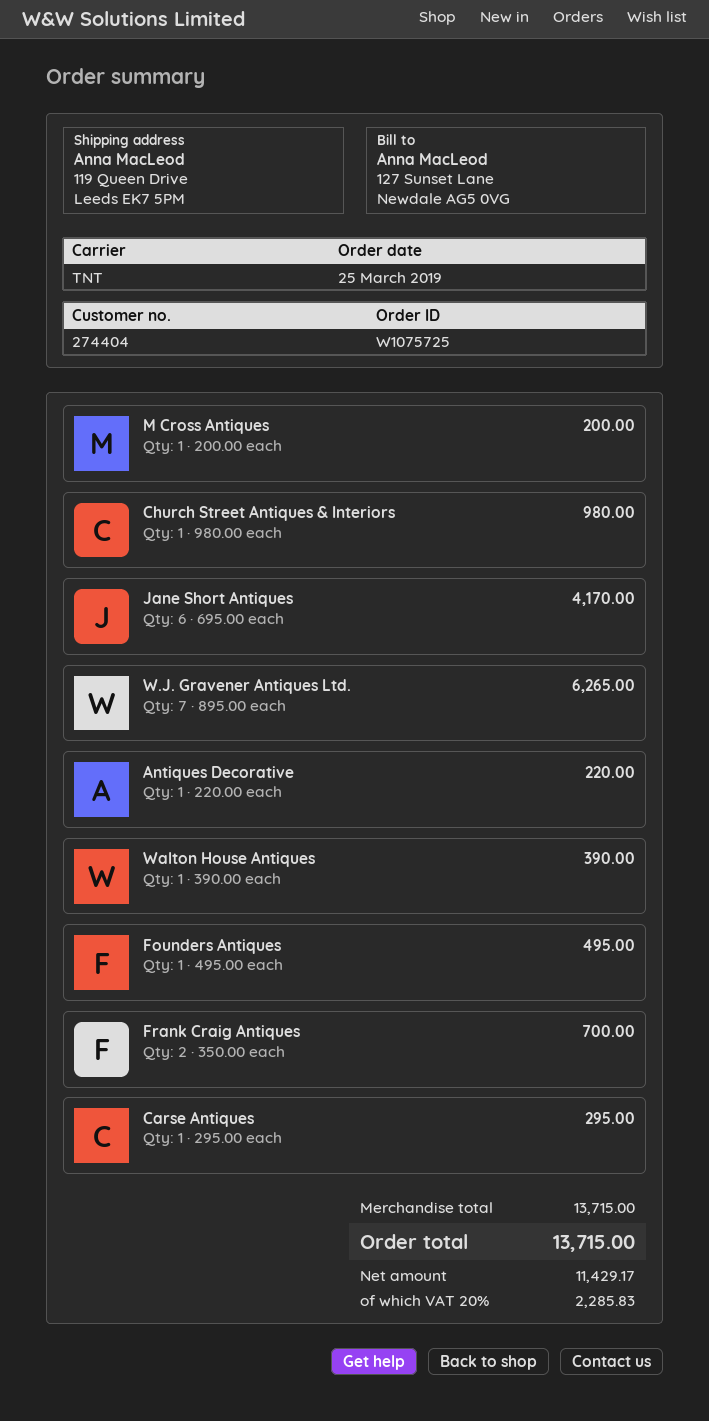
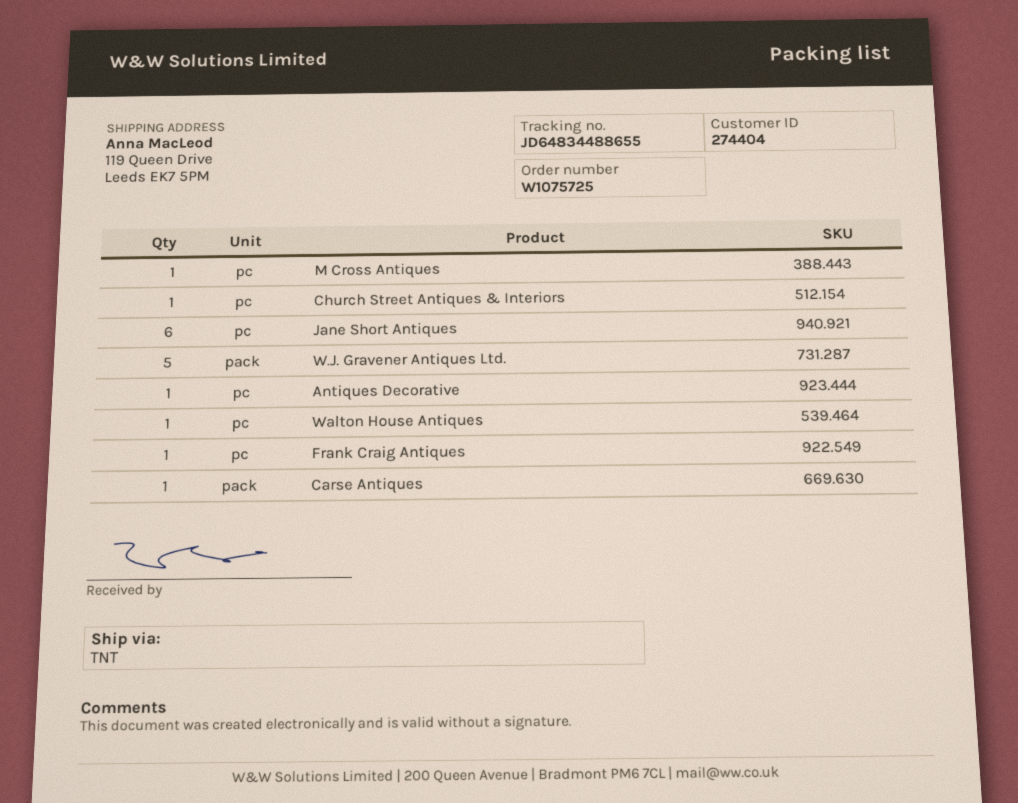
W.J. Gravener Antiques Ltd.: 7 -> 5
Founders Antiques: 1 -> none
Frank Craig Antiques: 2 -> 1

